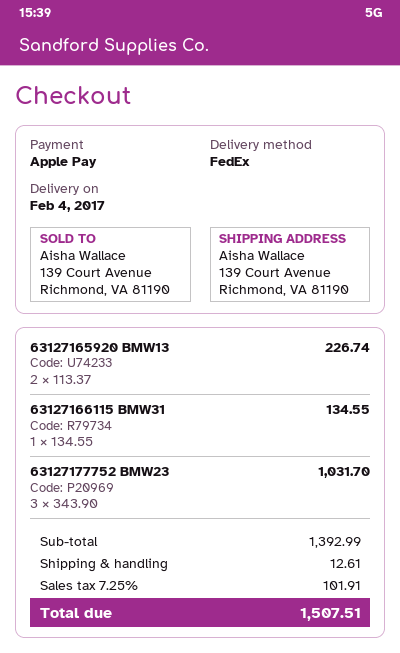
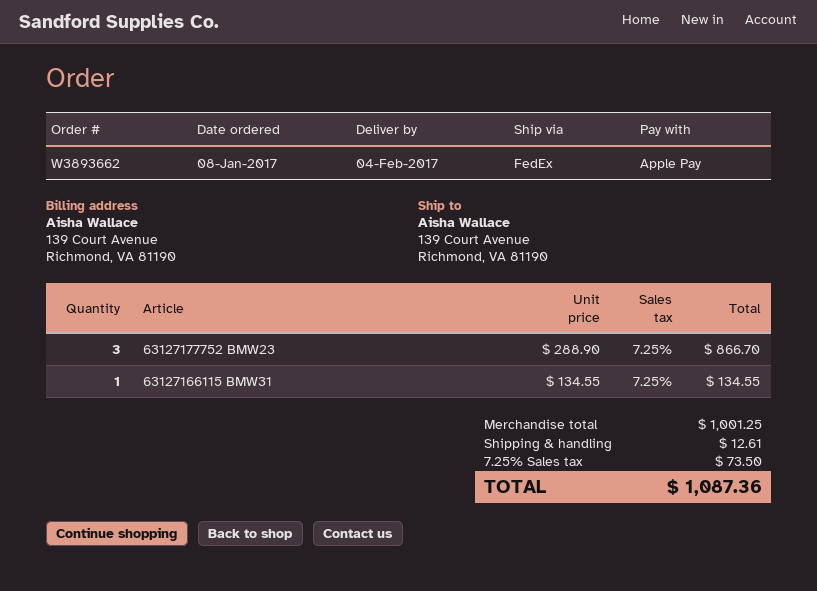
63127165920 BMW13: 2 x 113.37 = 226.74 -> none
63127177752 BMW23: 3 x 343.90 = 1031.70 -> 3 x 288.90 = 866.70
subtotal: 1392.99 -> 1001.25
tax: 7.25% = 101.91 -> 7.25% = 73.50
total: 1507.51 -> 1087.36

